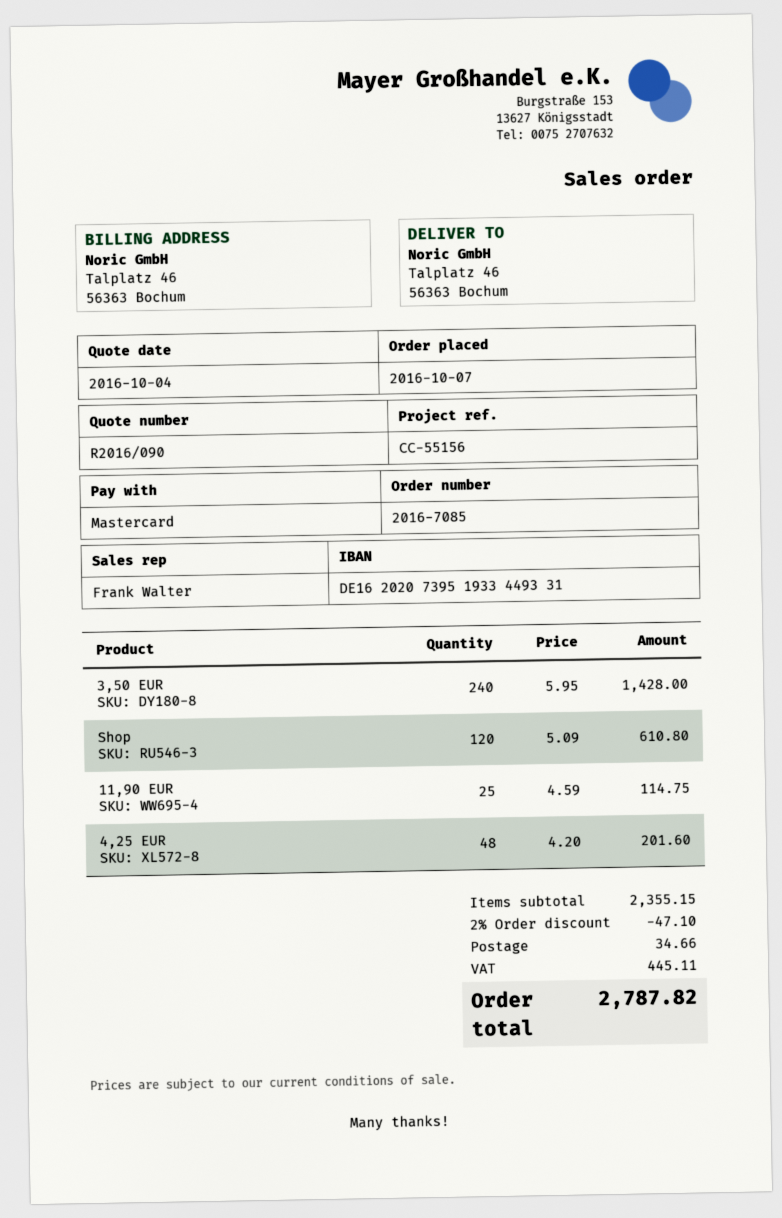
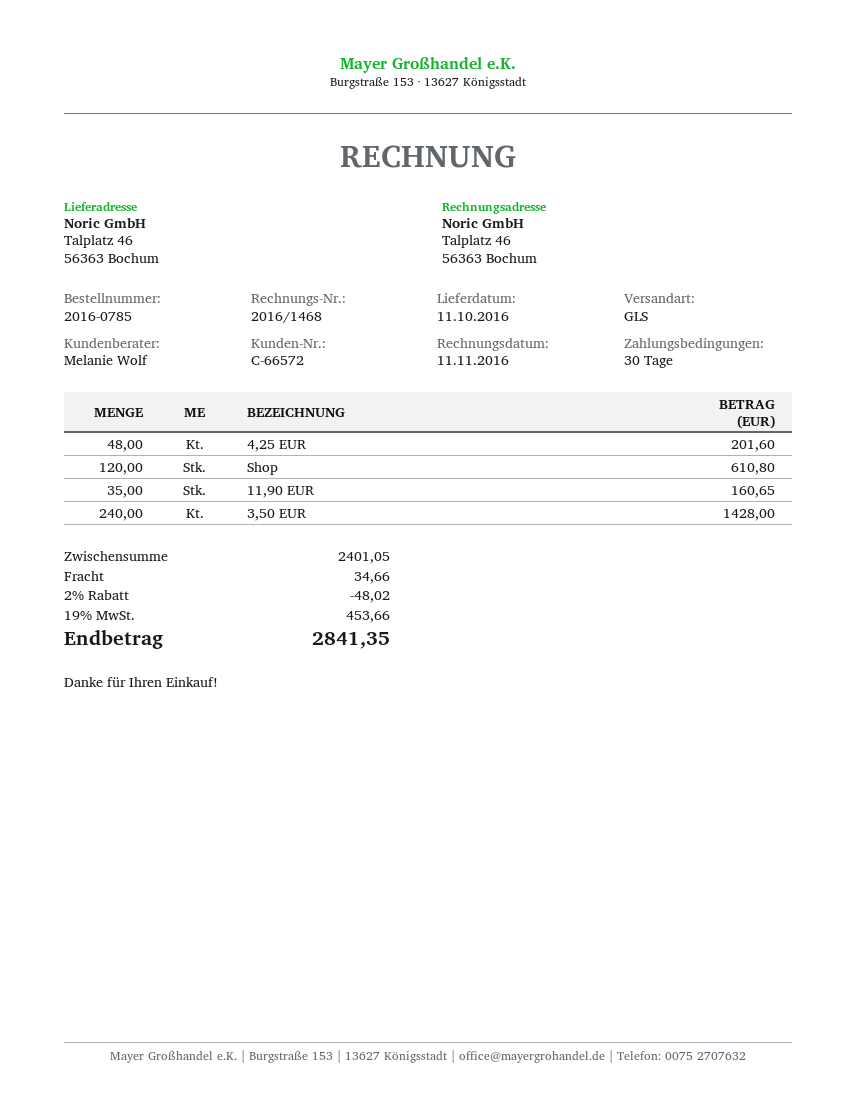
order number: 2016-7085 -> 2016-0785
sales rep: Frank Walter -> Melanie Wolf
11,90 EUR: 25 for 114.75 -> 35 for 160.65
subtotal: 2355.15 -> 2401.05
discount: 2% = 47.10 -> 2% = 48.02
tax: 445.11 -> 453.66
total: 2787.82 -> 2841.35

